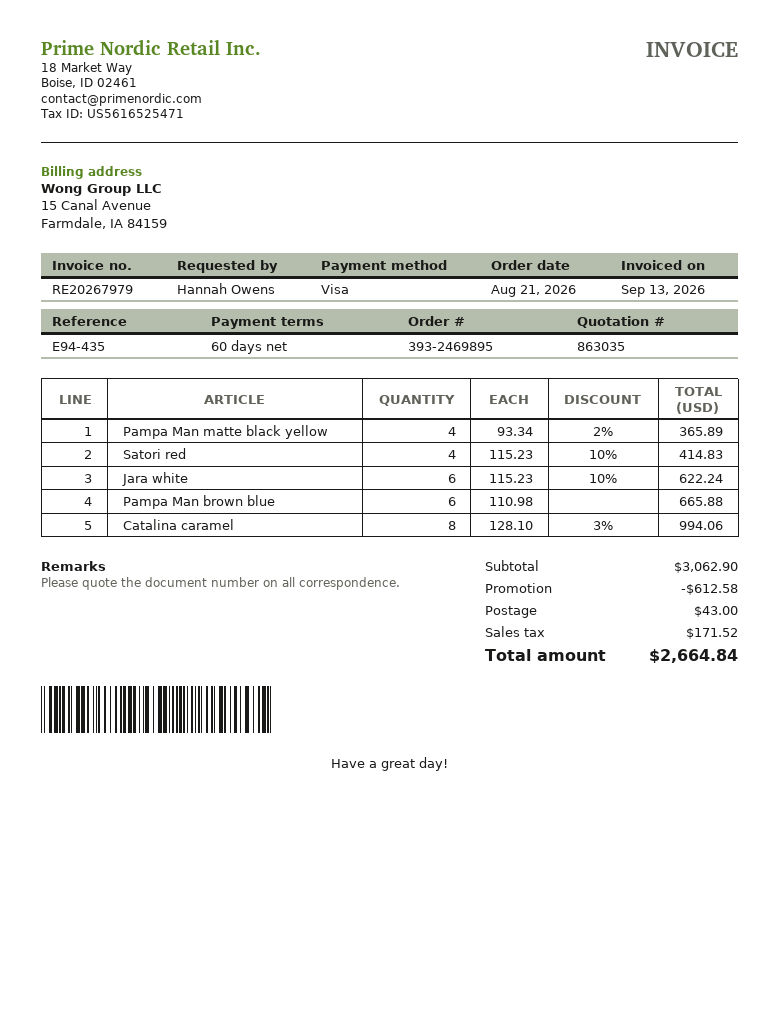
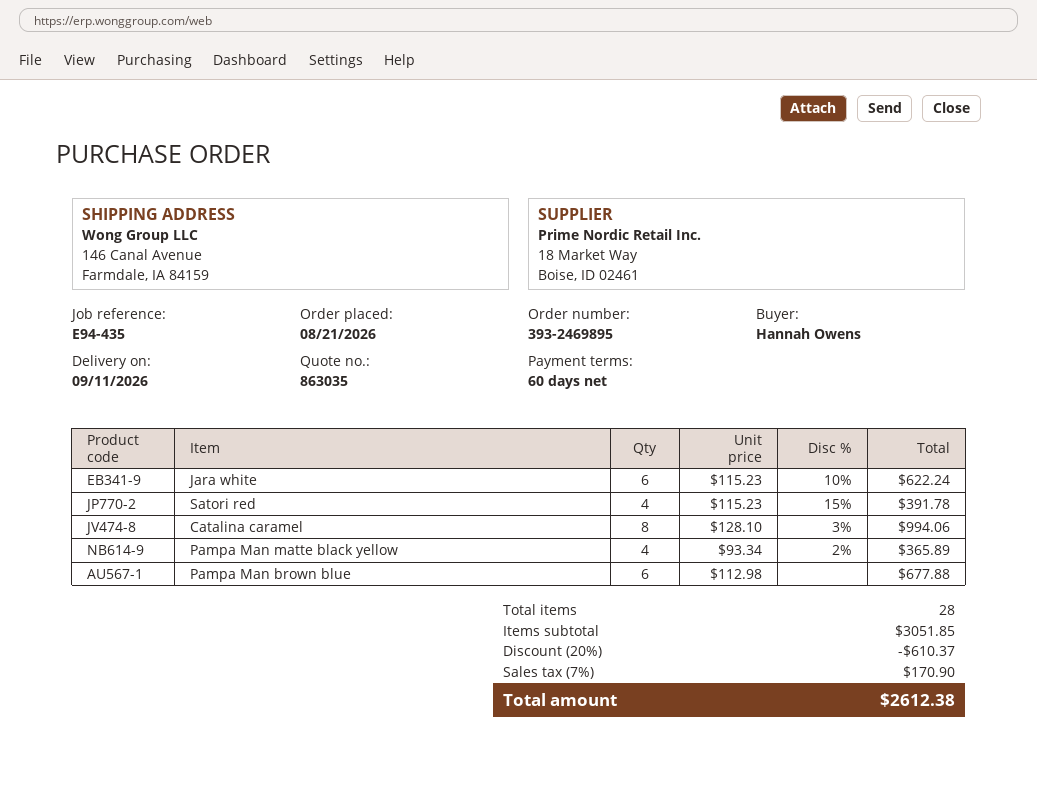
Satori red: 4 x 115.23 - 10% = 414.83 -> 4 x 115.23 - 15% = 391.78
Pampa Man brown blue: 6 x 110.98 = 665.88 -> 6 x 112.98 = 677.88
subtotal: 3062.90 -> 3051.85
discount: 612.58 -> 610.37
shipping: 43.00 -> none
tax: 171.52 -> 170.90
total: 2664.84 -> 2612.38

